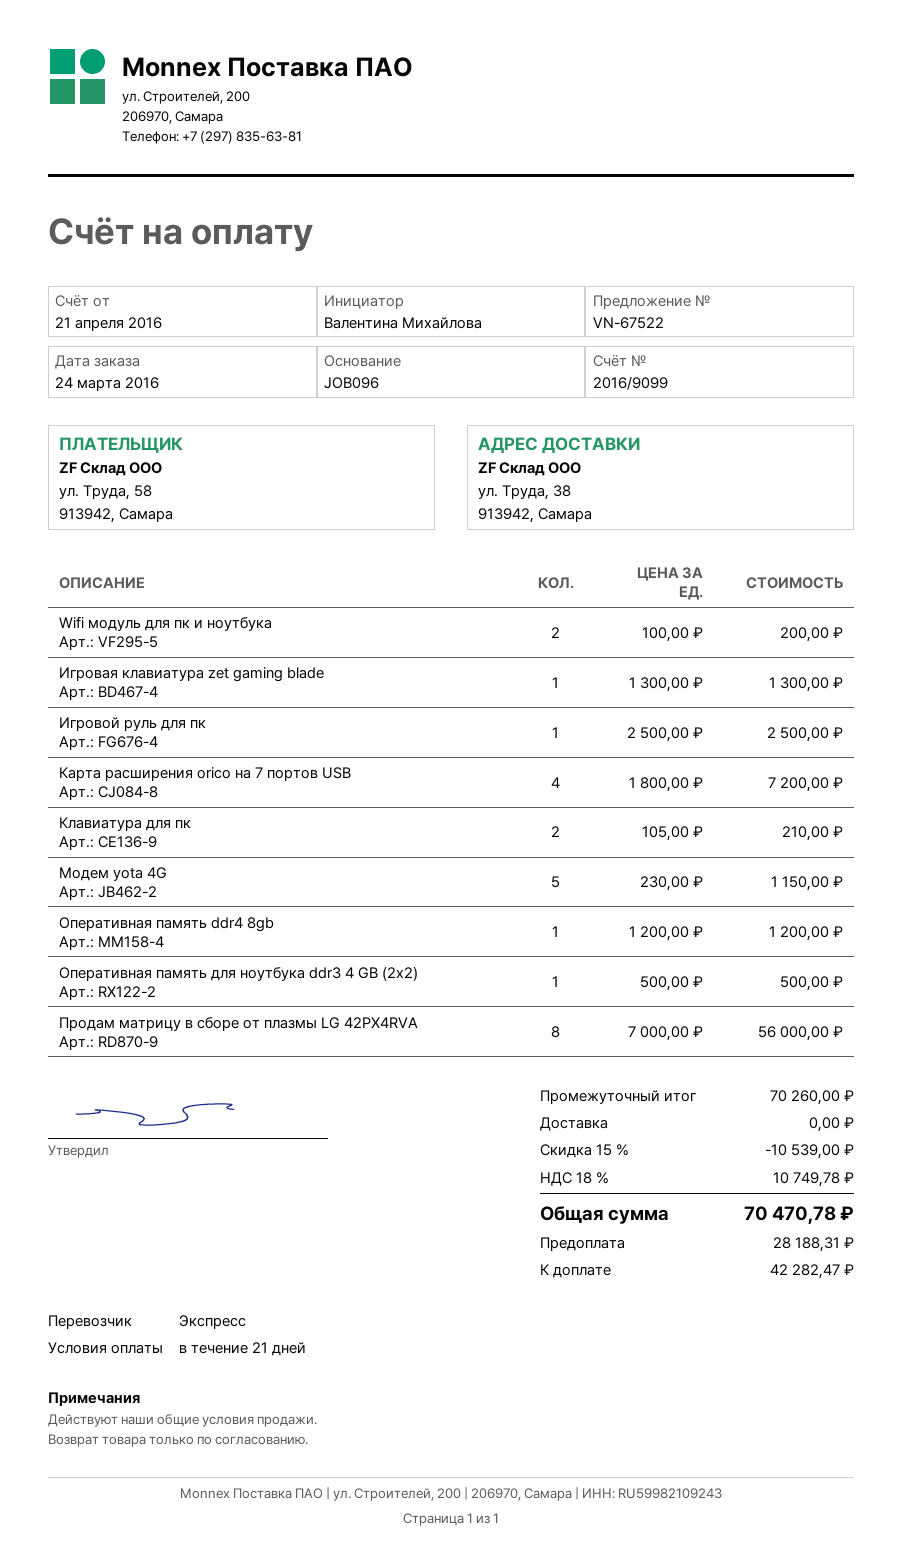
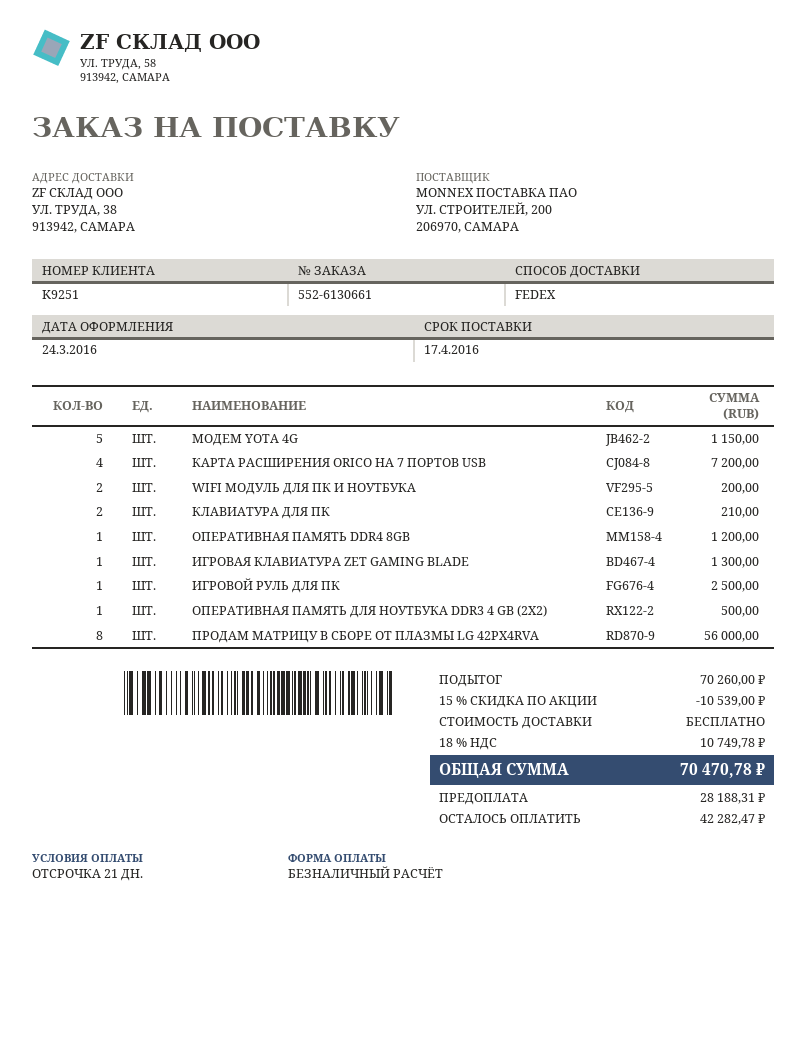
shipping method: express -> FedEx

